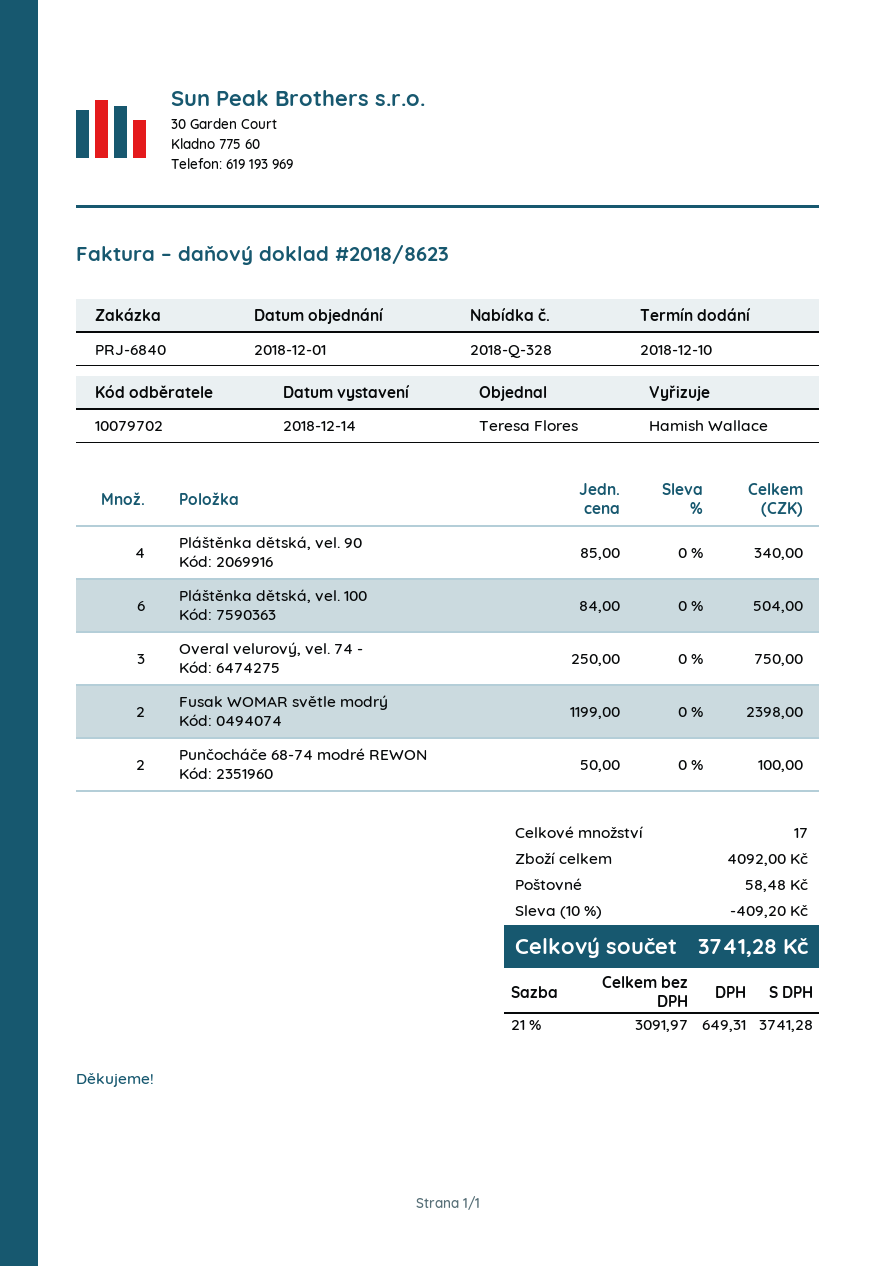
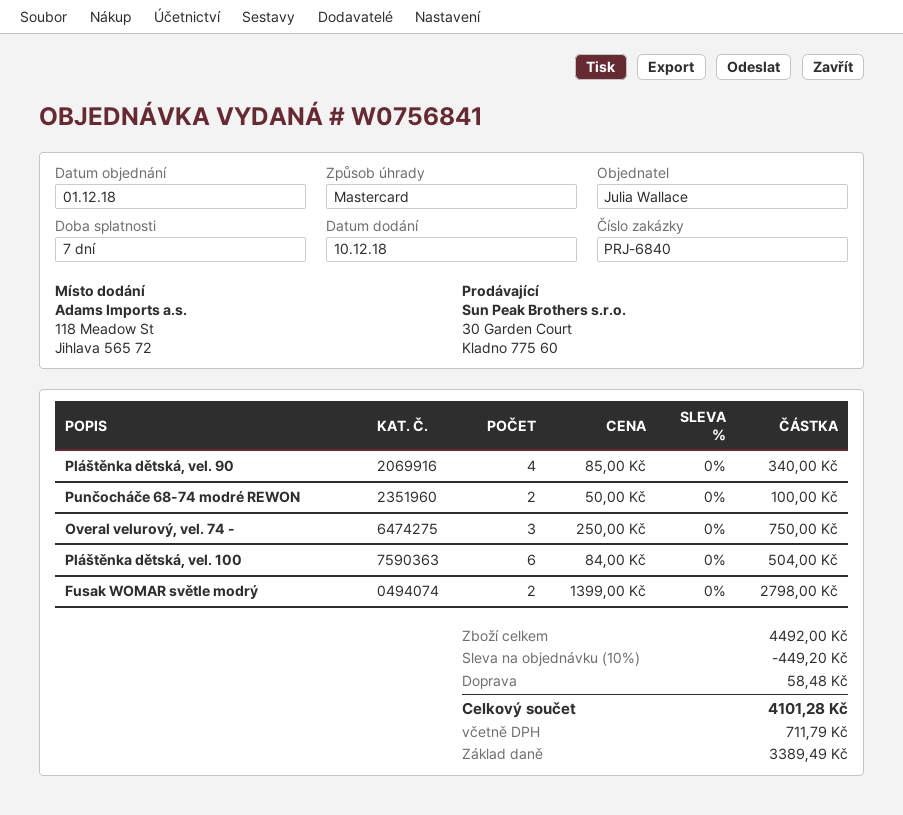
ordered by: Teresa Flores -> Julia Wallace
Fusak WOMAR světle modrý: 2 x 1199.00 = 2398.00 -> 2 x 1399.00 = 2798.00
subtotal: 4092.00 -> 4492.00
discount: 10% = 409.20 -> 10% = 449.20
net: 3091.97 -> 3389.49
tax: 649.31 -> 711.79
total: 3741.28 -> 4101.28

